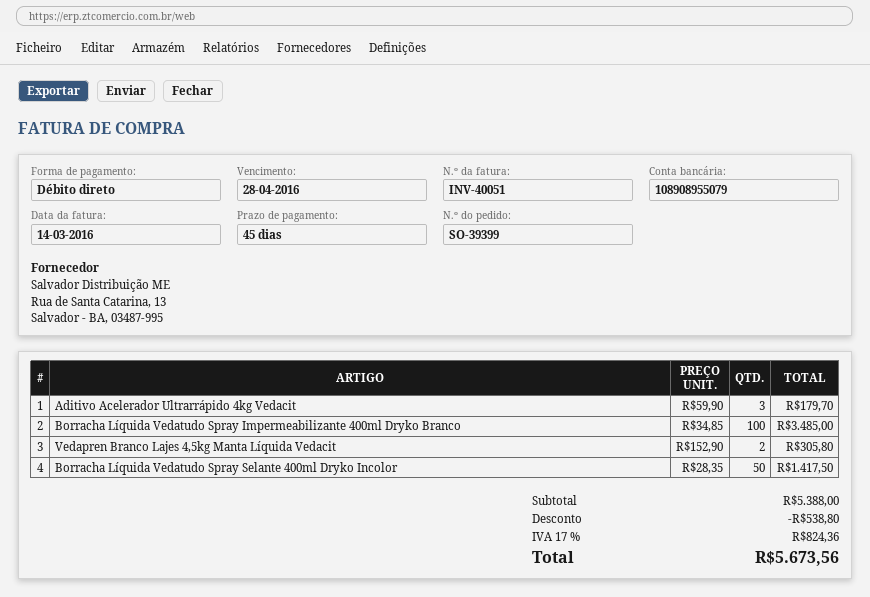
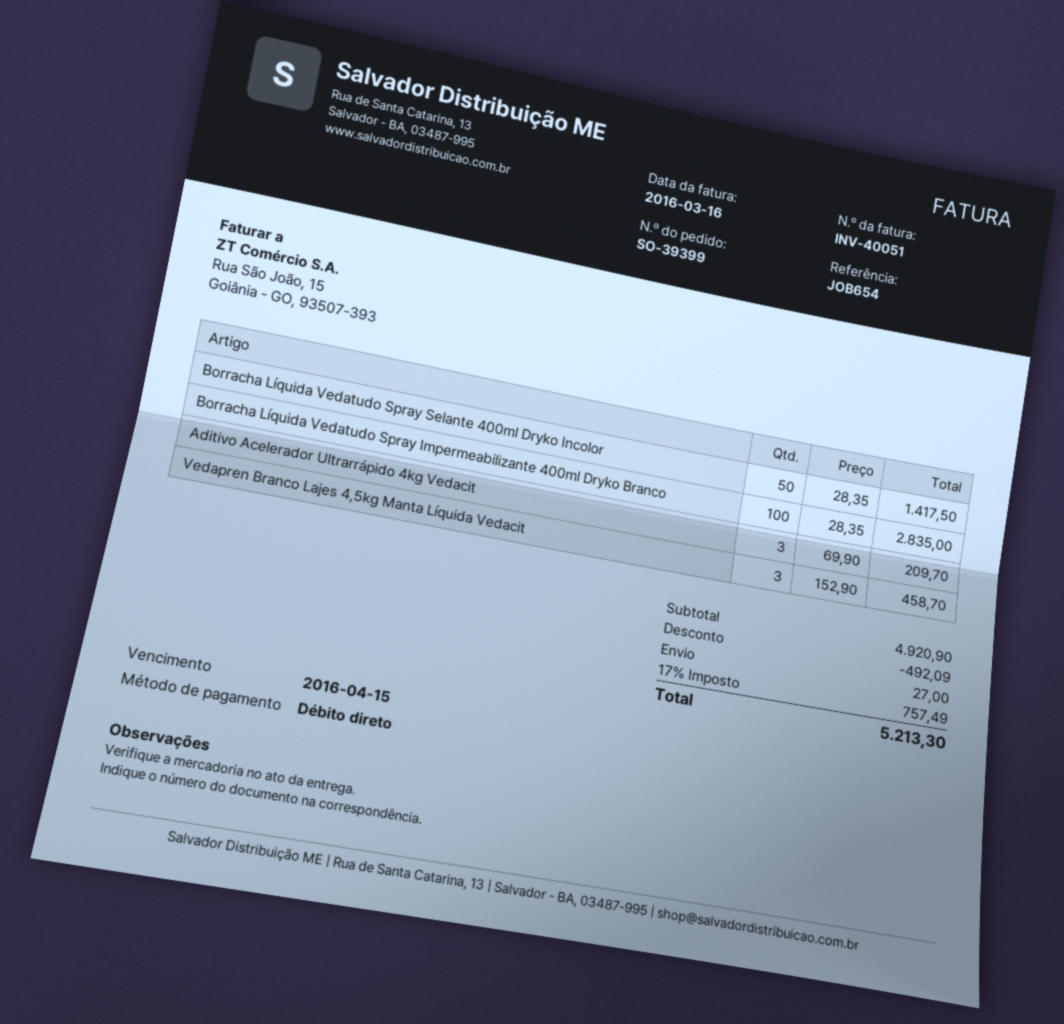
invoice date: 2016-03-14 -> 2016-03-16
due date: 2016-04-28 -> 2016-04-15
Aditivo Acelerador Ultrarrápido 4kg Vedacit: 3 x 59.90 = 179.70 -> 3 x 69.90 = 209.70
Borracha Líquida Vedatudo Spray Impermeabilizante 400ml Dryko Branco: 100 x 34.85 = 3485.00 -> 100 x 28.35 = 2835.00
Vedapren Branco Lajes 4,5kg Manta Líquida Vedacit: 2 x 152.90 = 305.80 -> 3 x 152.90 = 458.70
subtotal: 5388.00 -> 4920.90
discount: 538.80 -> 492.09
shipping: none -> 27.00
tax: 17% = 824.36 -> 17% = 757.49
total: 5673.56 -> 5213.30

